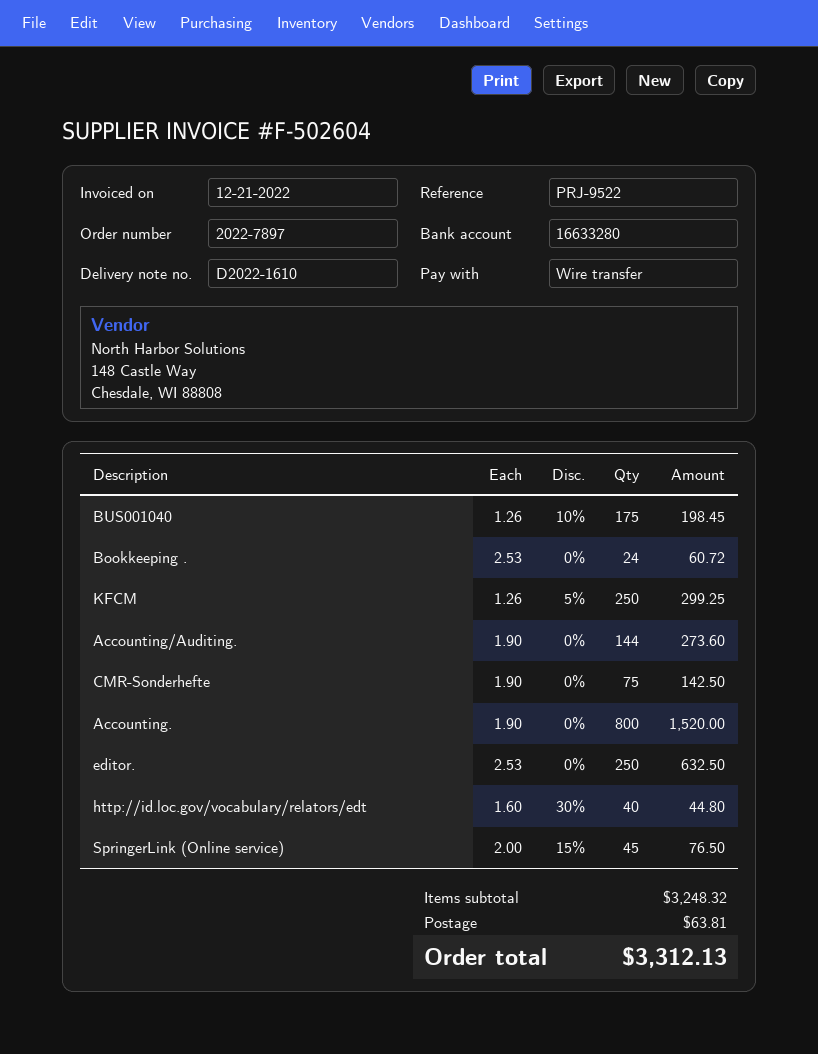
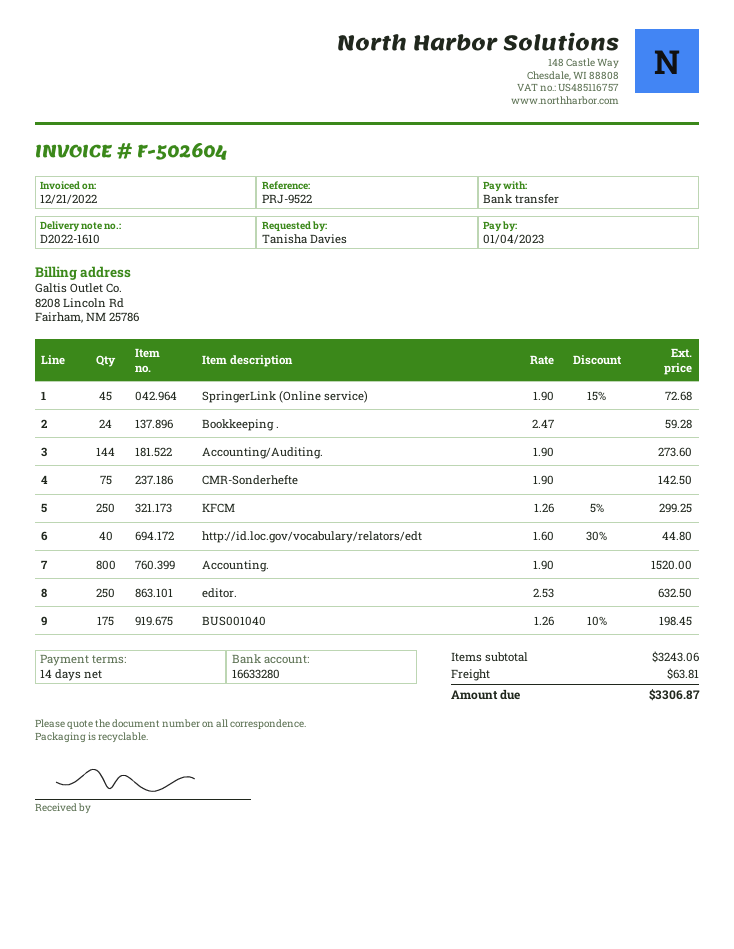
Bookkeeping .: 24 x 2.53 = 60.72 -> 24 x 2.47 = 59.28
SpringerLink (Online service): 45 x 2.00 - 15% = 76.50 -> 45 x 1.90 - 15% = 72.68
subtotal: 3248.32 -> 3243.06
total: 3312.13 -> 3306.87

